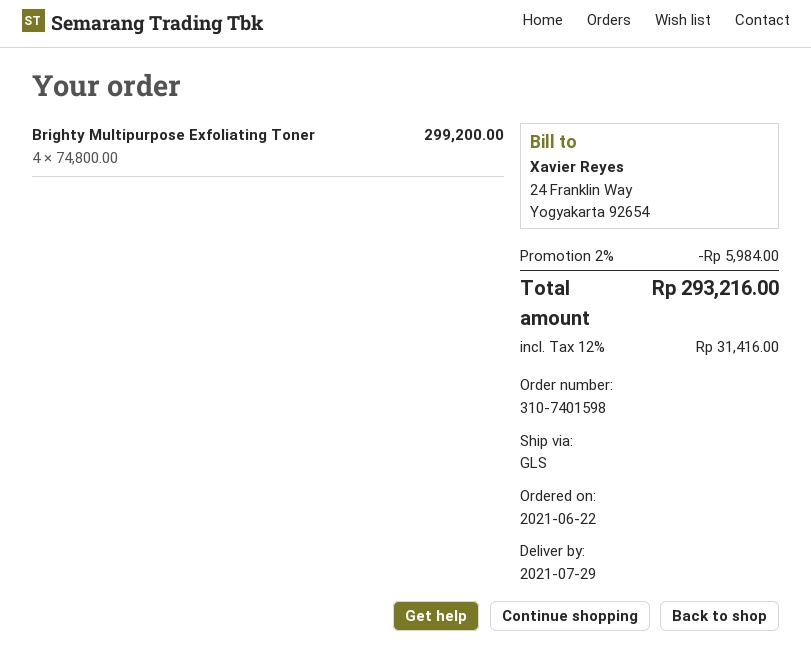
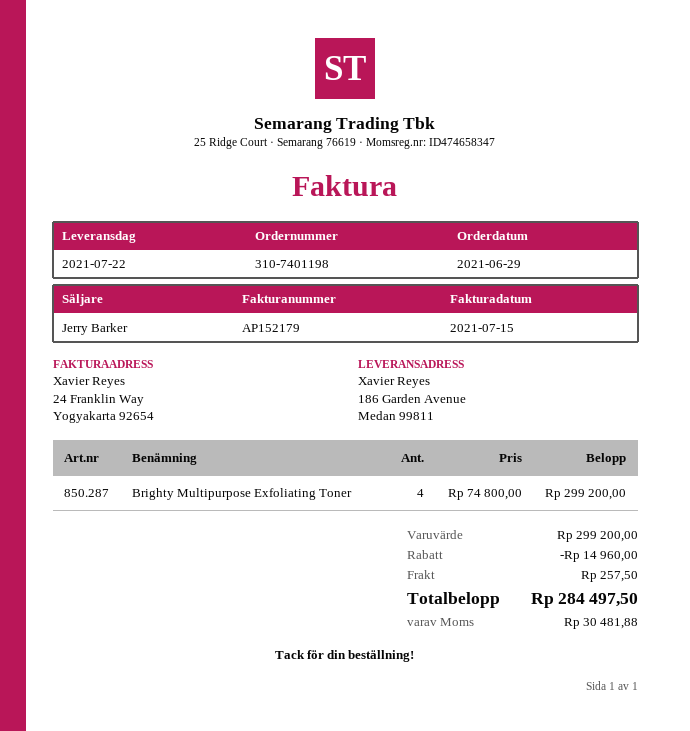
order number: 310-7401598 -> 310-7401198
order date: 2021-06-22 -> 2021-06-29
delivery date: 2021-07-29 -> 2021-07-22
discount: 5984.00 -> 14960.00
shipping: none -> 257.50
tax: 31416.00 -> 30481.88
total: 293216.00 -> 284497.50

